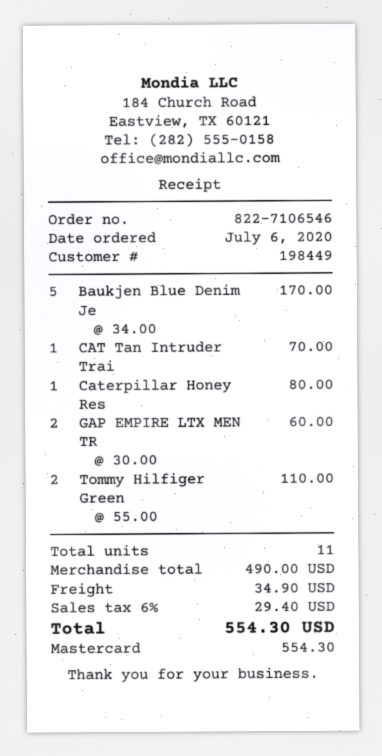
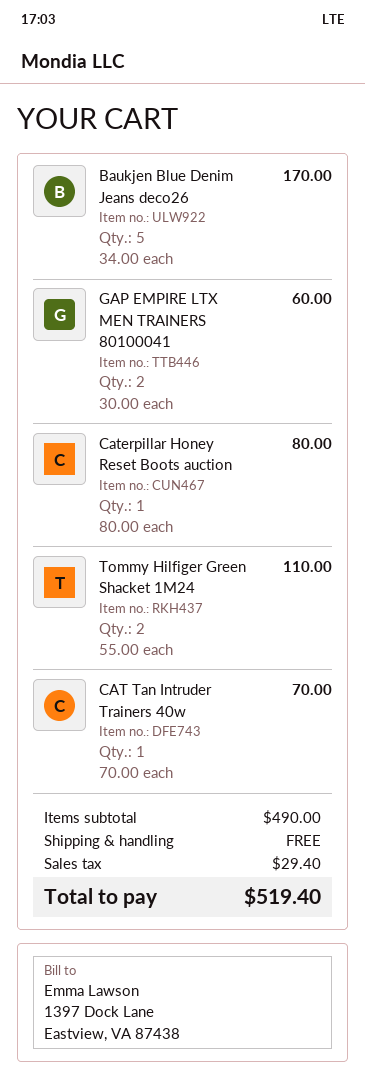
shipping: 34.90 -> 0.00
total: 554.30 -> 519.40

